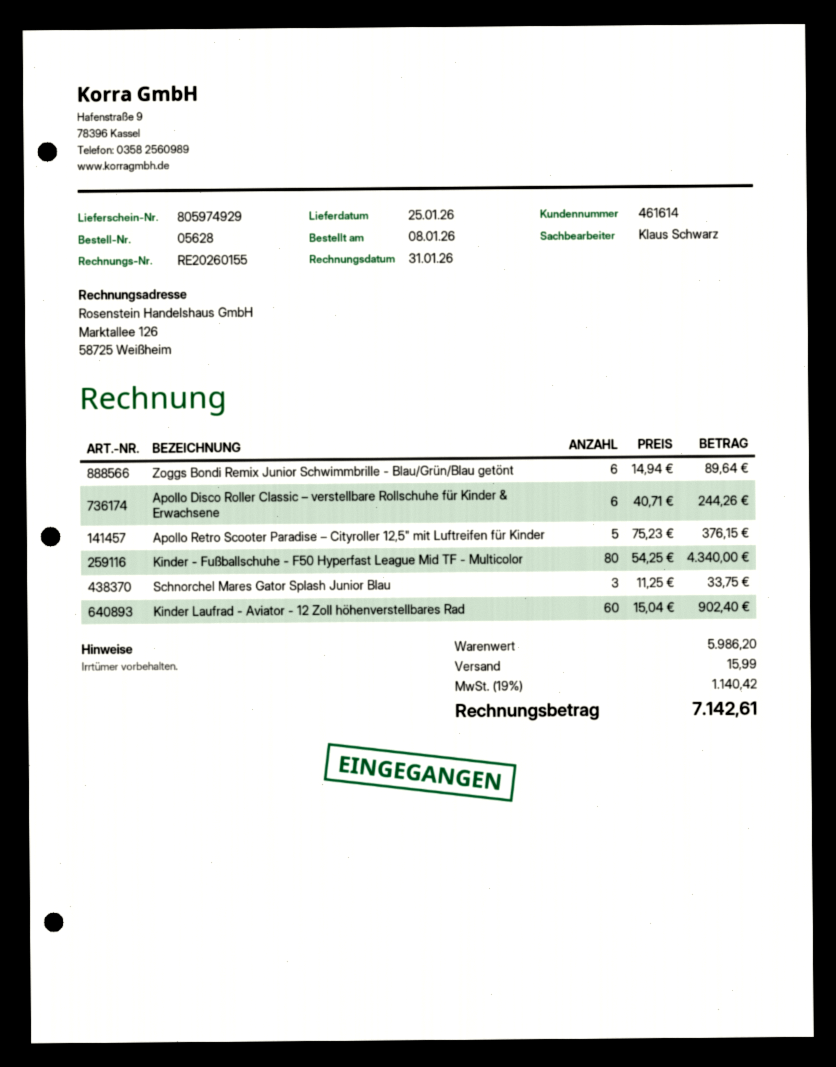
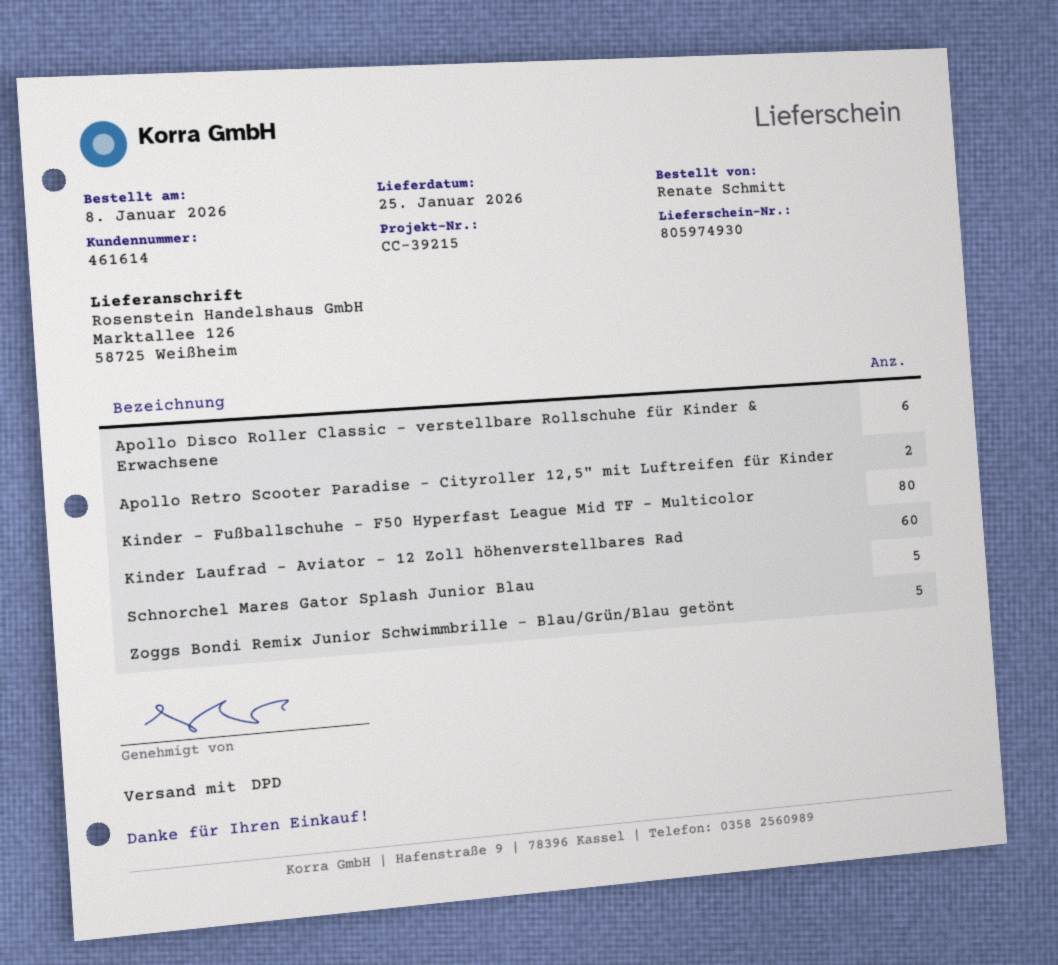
delivery note number: 805974929 -> 805974930
Zoggs Bondi Remix Junior Schwimmbrille - Blau/Grün/Blau getönt: 6 -> 5
Apollo Retro Scooter Paradise – Cityroller 12,5" mit Luftreifen für Kinder: 5 -> 2
Schnorchel Mares Gator Splash Junior Blau: 3 -> 5

